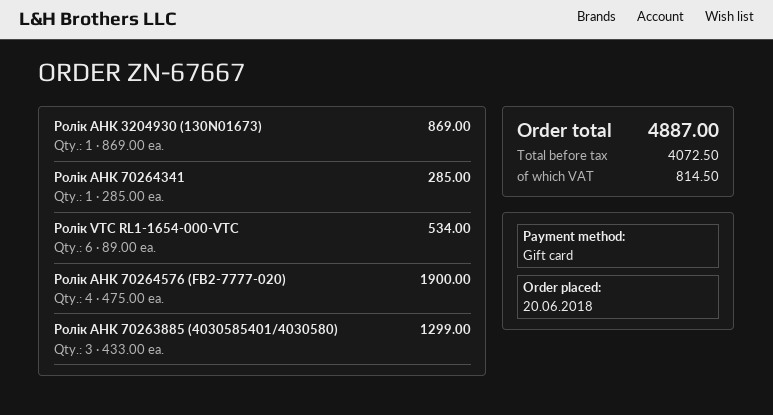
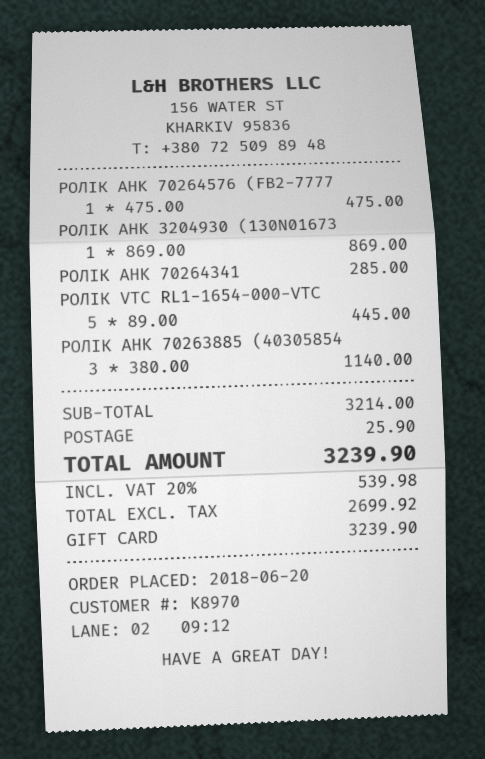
Ролік VTC RL1-1654-000-VTC: 6 x 89.00 = 534.00 -> 5 x 89.00 = 445.00
Ролік AHK 70264576 (FB2-7777-020): 4 x 475.00 = 1900.00 -> 1 x 475.00 = 475.00
Ролік AHK 70263885 (4030585401/4030580): 3 x 433.00 = 1299.00 -> 3 x 380.00 = 1140.00
shipping: none -> 25.90
net: 4072.50 -> 2699.92
tax: 814.50 -> 539.98
total: 4887.00 -> 3239.90

